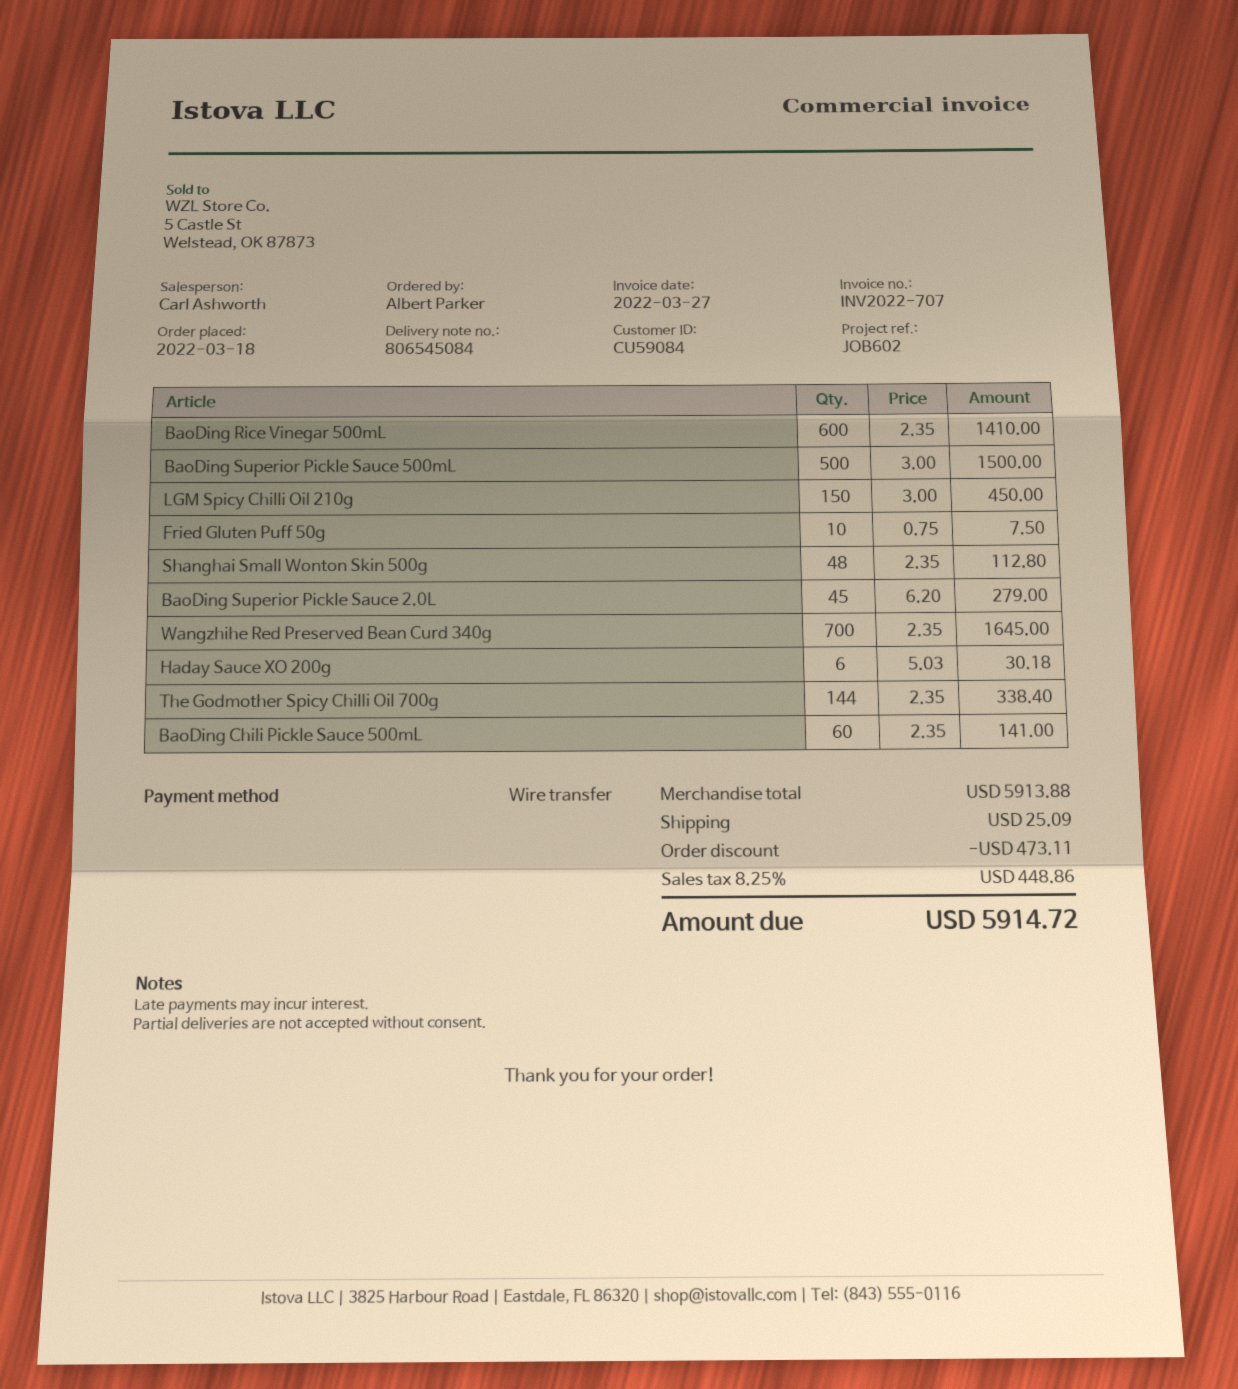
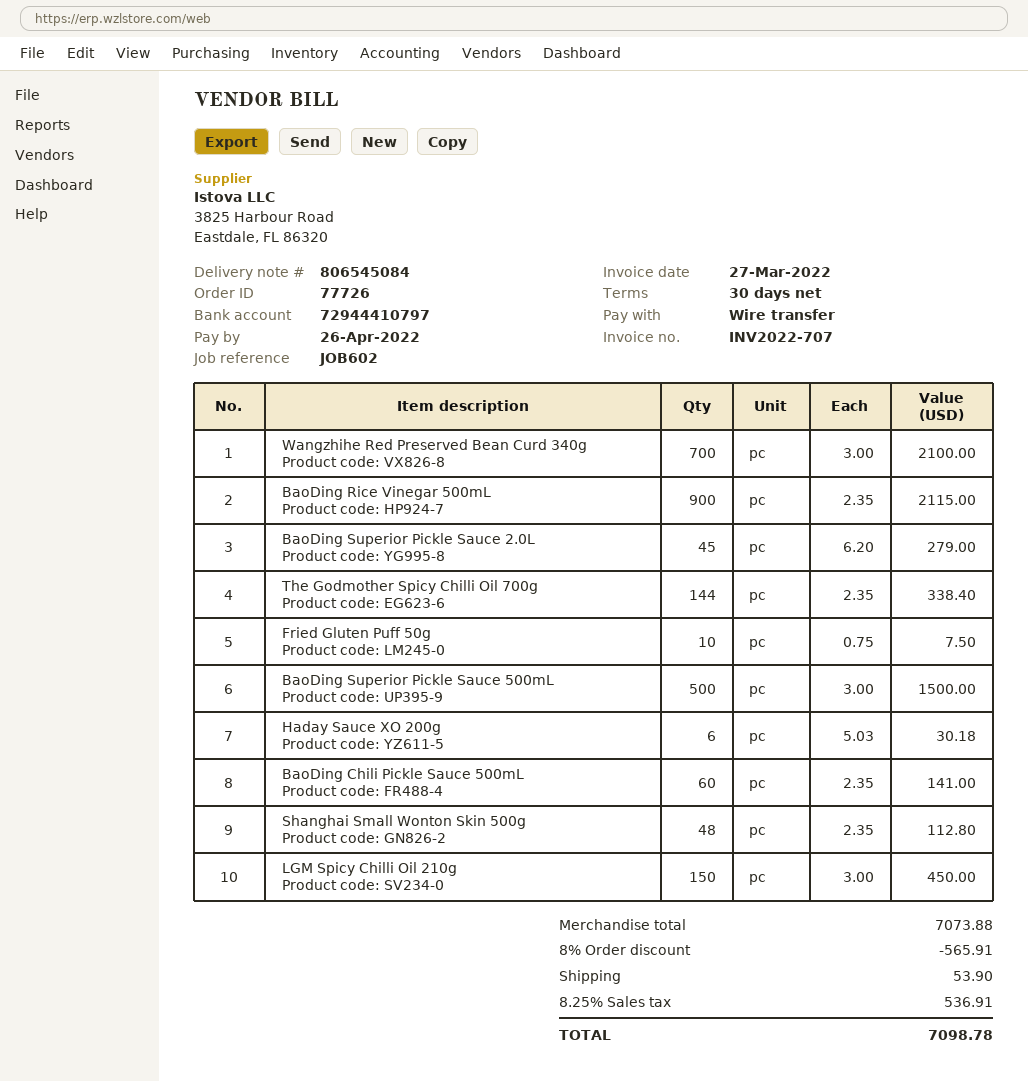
BaoDing Rice Vinegar 500mL: 600 x 2.35 = 1410.00 -> 900 x 2.35 = 2115.00
Wangzhihe Red Preserved Bean Curd 340g: 700 x 2.35 = 1645.00 -> 700 x 3.00 = 2100.00
subtotal: 5913.88 -> 7073.88
discount: 473.11 -> 565.91
shipping: 25.09 -> 53.90
tax: 8.25% = 448.86 -> 8.25% = 536.91
total: 5914.72 -> 7098.78

